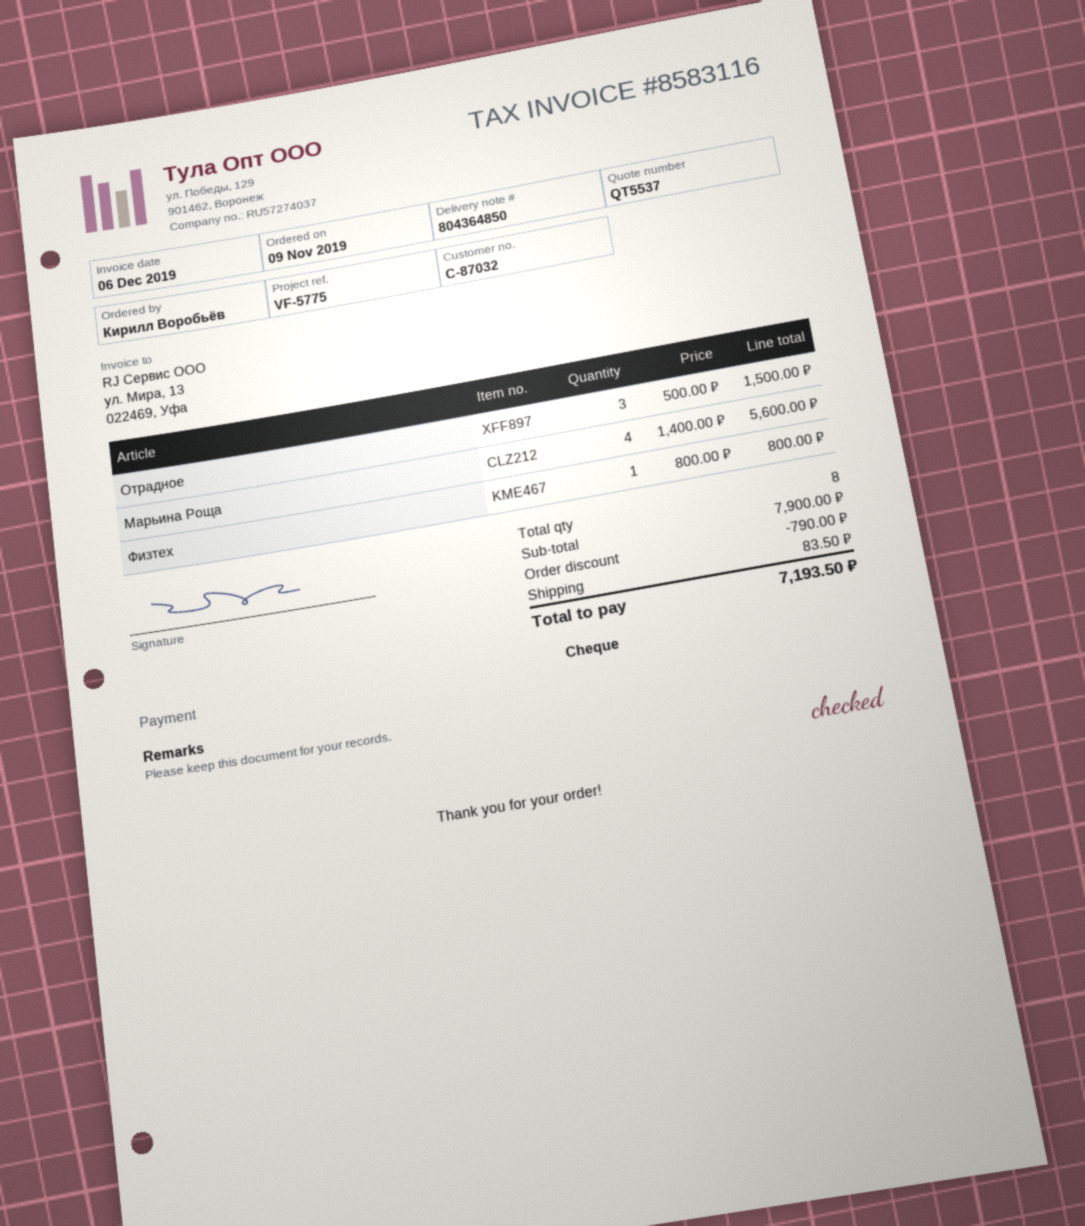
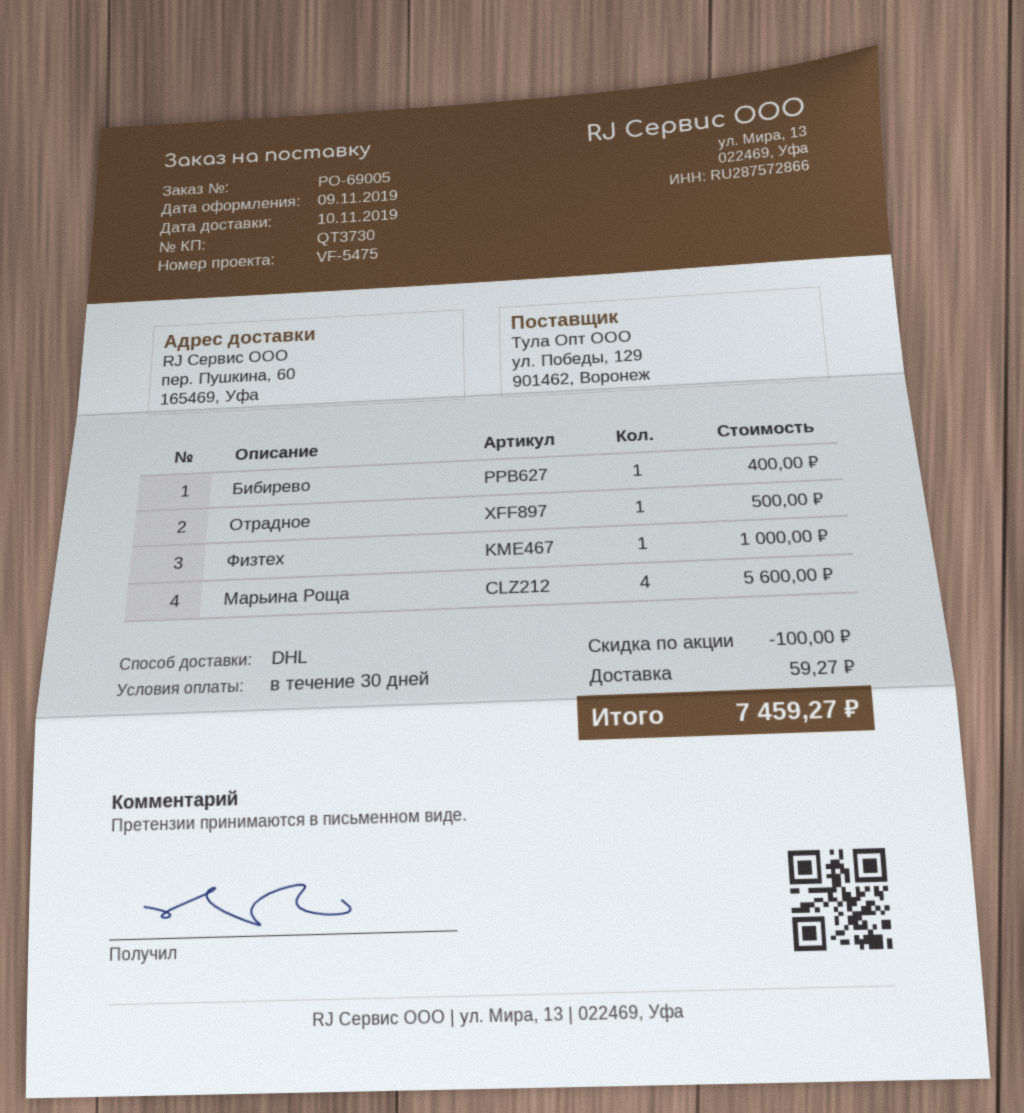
quote number: QT5537 -> QT3730
reference: VF-5775 -> VF-5475
Отрадное: 3 for 1500.00 -> 1 for 500.00
Физтех: 1 for 800.00 -> 1 for 1000.00
Бибирево: none -> 1 for 400.00
discount: 790.00 -> 100.00
shipping: 83.50 -> 59.27
total: 7193.50 -> 7459.27

